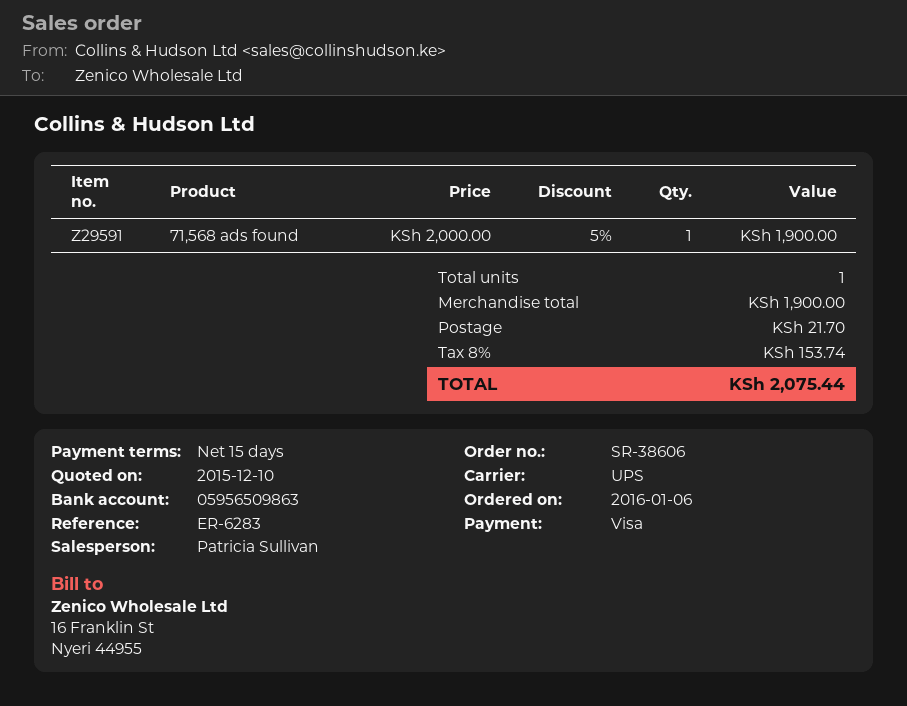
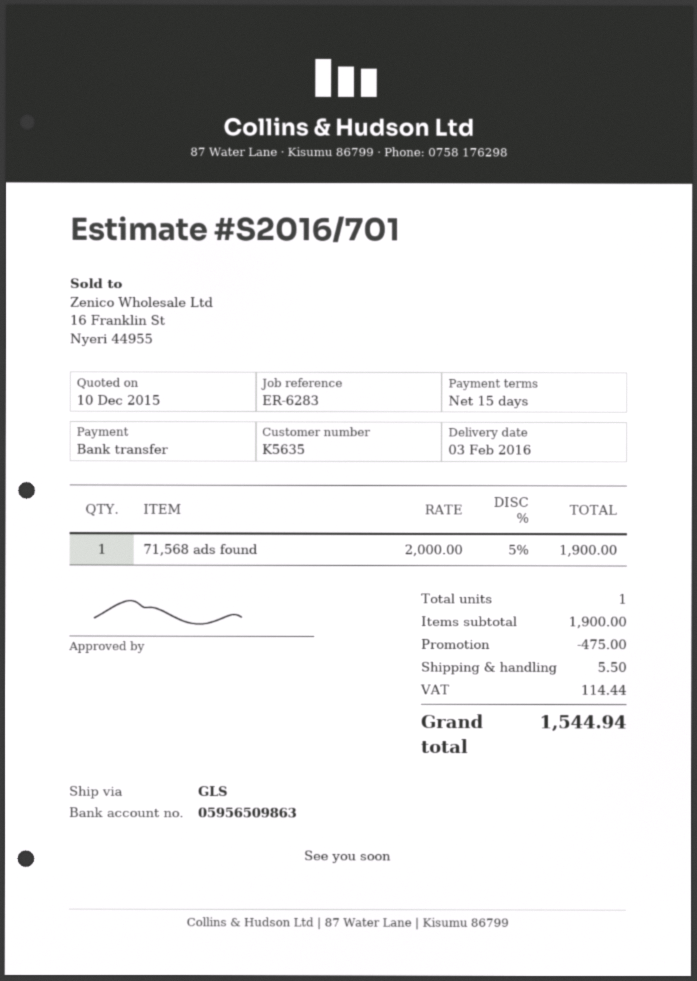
payment method: Visa -> bank transfer
shipping method: UPS -> GLS
discount: none -> 475.00
shipping: 21.70 -> 5.50
tax: 153.74 -> 114.44
total: 2075.44 -> 1544.94

